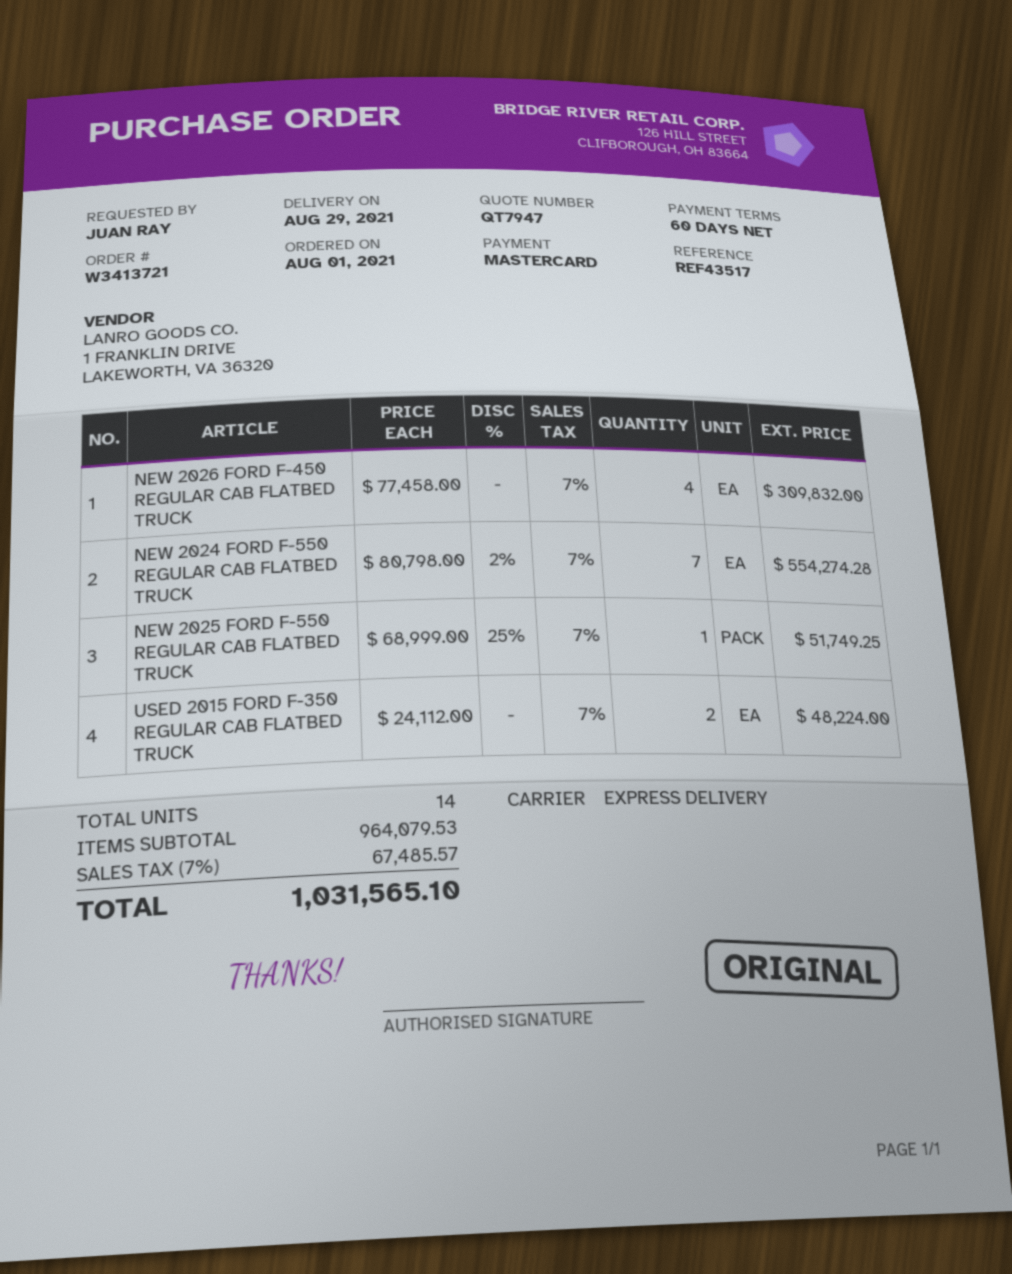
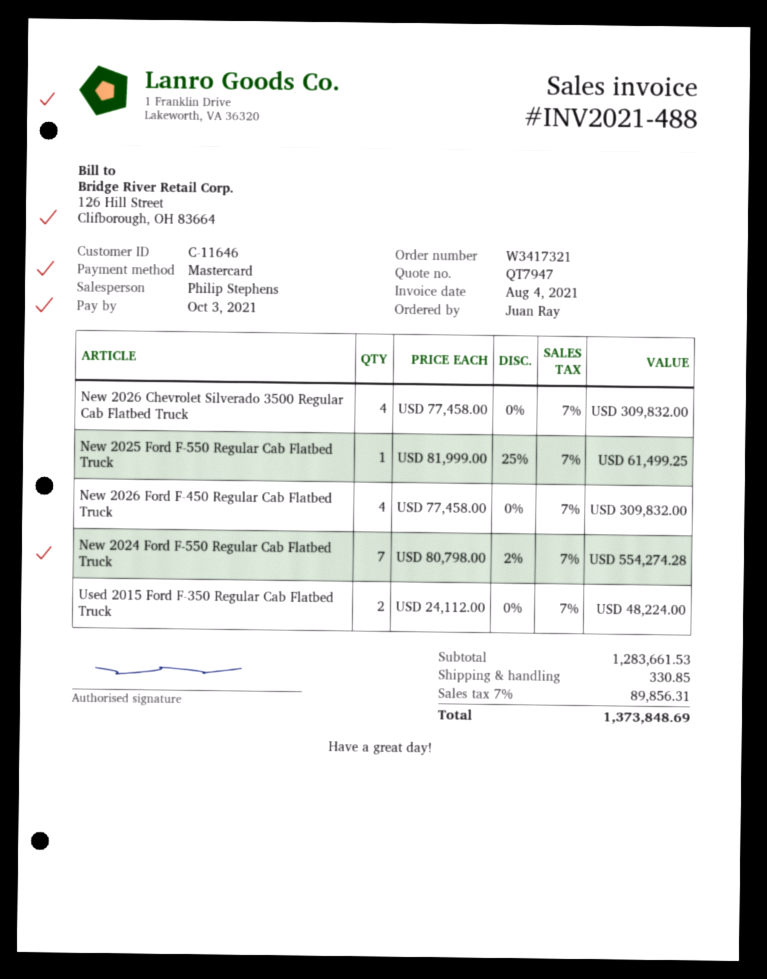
order number: W3413721 -> W3417321
NEW 2025 FORD F-550 REGULAR CAB FLATBED TRUCK: 1 x 68999.00 - 25% = 51749.25 -> 1 x 81999.00 - 25% = 61499.25
New 2026 Chevrolet Silverado 3500 Regular Cab Flatbed Truck: none -> 4 x 77458.00 = 309832.00
subtotal: 964079.53 -> 1283661.53
shipping: none -> 330.85
tax: 7% = 67485.57 -> 7% = 89856.31
total: 1031565.10 -> 1373848.69

